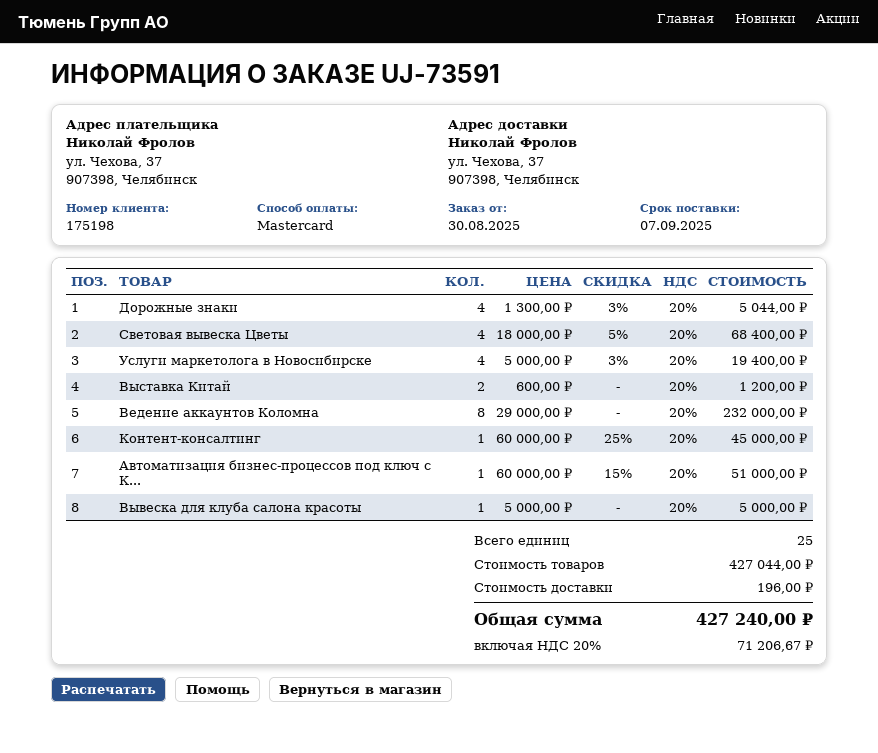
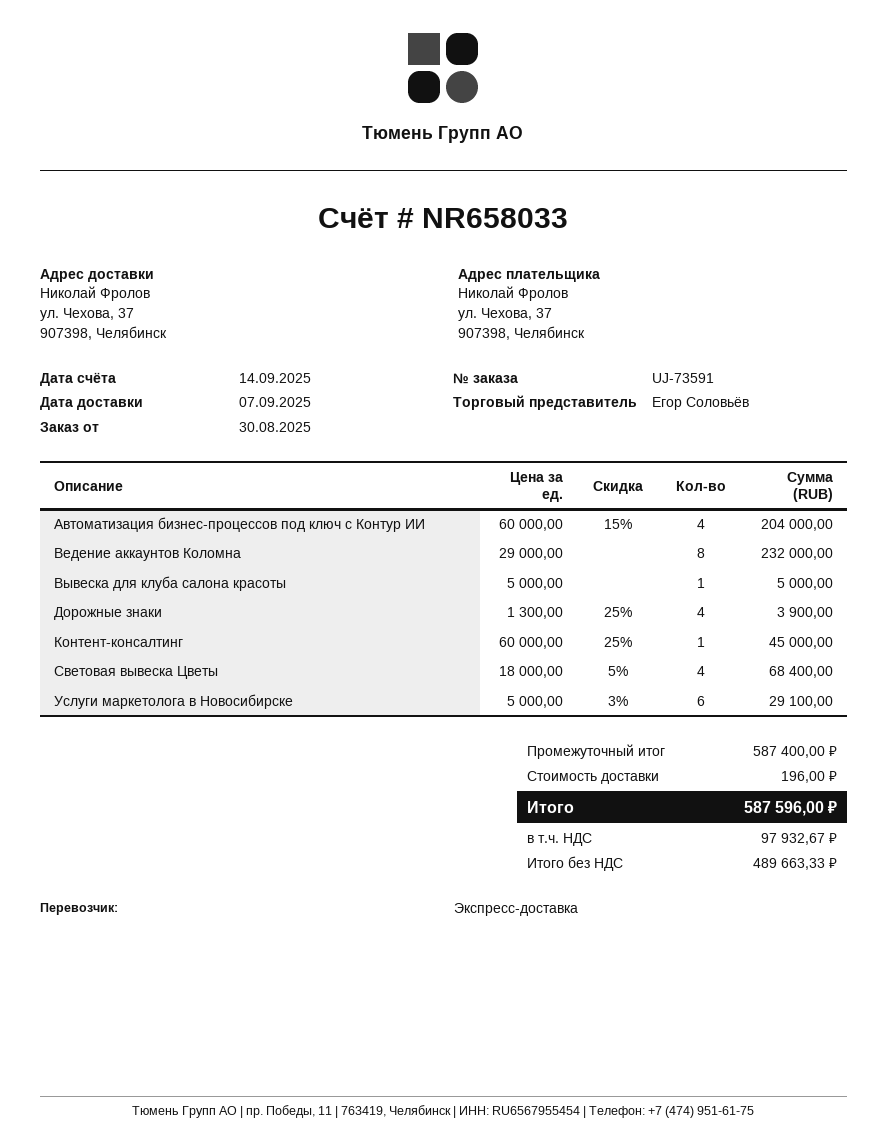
Дорожные знаки: 4 x 1300.00 - 3% = 5044.00 -> 4 x 1300.00 - 25% = 3900.00
Услуги маркетолога в Новосибирске: 4 x 5000.00 - 3% = 19400.00 -> 6 x 5000.00 - 3% = 29100.00
Выставка Китай: 2 x 600.00 = 1200.00 -> none
Автоматизация бизнес-процессов под ключ с К...: 1 x 60000.00 - 15% = 51000.00 -> 4 x 60000.00 - 15% = 204000.00
subtotal: 427044.00 -> 587400.00
tax: 71206.67 -> 97932.67
total: 427240.00 -> 587596.00

